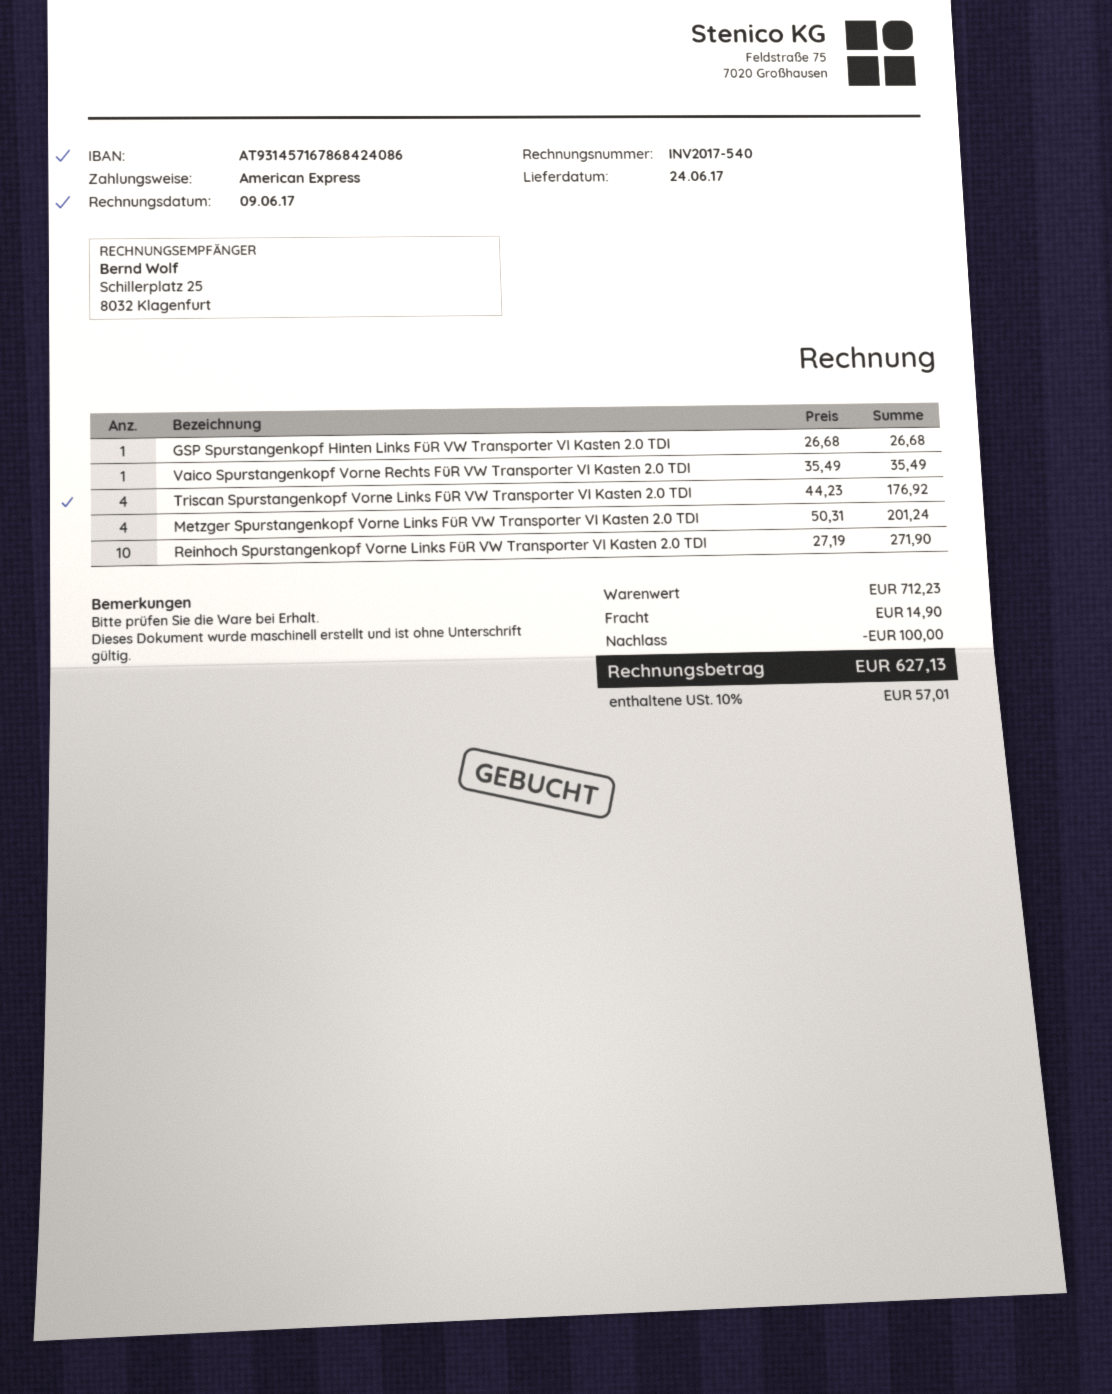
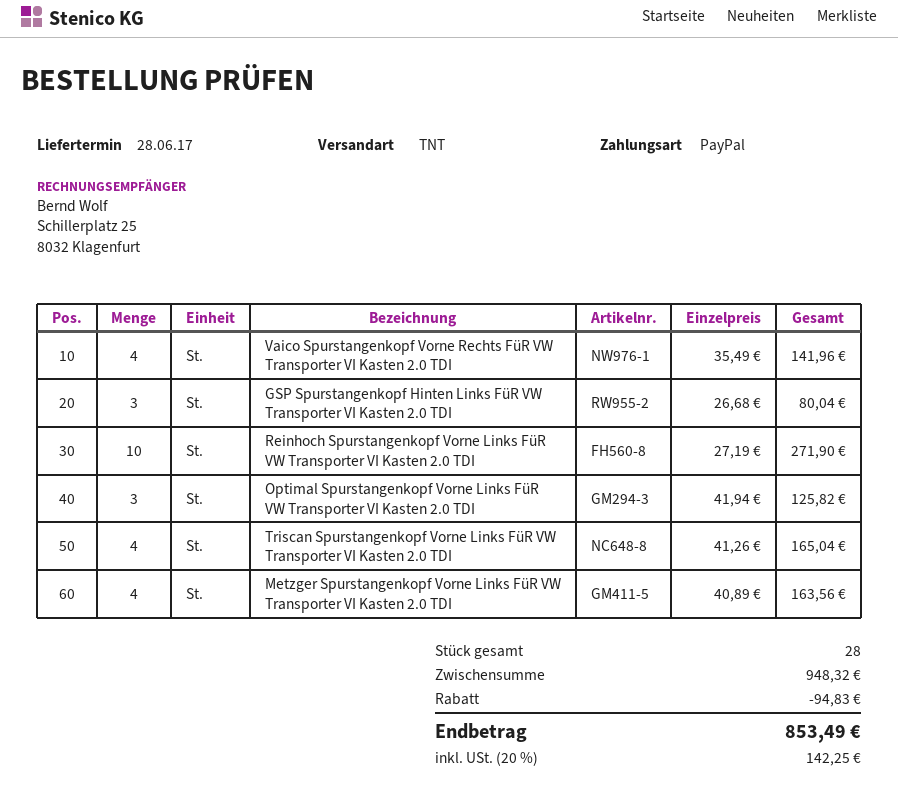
delivery date: 2017-06-24 -> 2017-06-28
payment method: American Express -> PayPal
GSP Spurstangenkopf Hinten Links FüR VW Transporter VI Kasten 2.0 TDI: 1 x 26.68 = 26.68 -> 3 x 26.68 = 80.04
Vaico Spurstangenkopf Vorne Rechts FüR VW Transporter VI Kasten 2.0 TDI: 1 x 35.49 = 35.49 -> 4 x 35.49 = 141.96
Triscan Spurstangenkopf Vorne Links FüR VW Transporter VI Kasten 2.0 TDI: 4 x 44.23 = 176.92 -> 4 x 41.26 = 165.04
Metzger Spurstangenkopf Vorne Links FüR VW Transporter VI Kasten 2.0 TDI: 4 x 50.31 = 201.24 -> 4 x 40.89 = 163.56
Optimal Spurstangenkopf Vorne Links FüR VW Transporter VI Kasten 2.0 TDI: none -> 3 x 41.94 = 125.82
subtotal: 712.23 -> 948.32
discount: 100.00 -> 94.83
shipping: 14.90 -> none
tax: 10% = 57.01 -> 20% = 142.25
total: 627.13 -> 853.49

